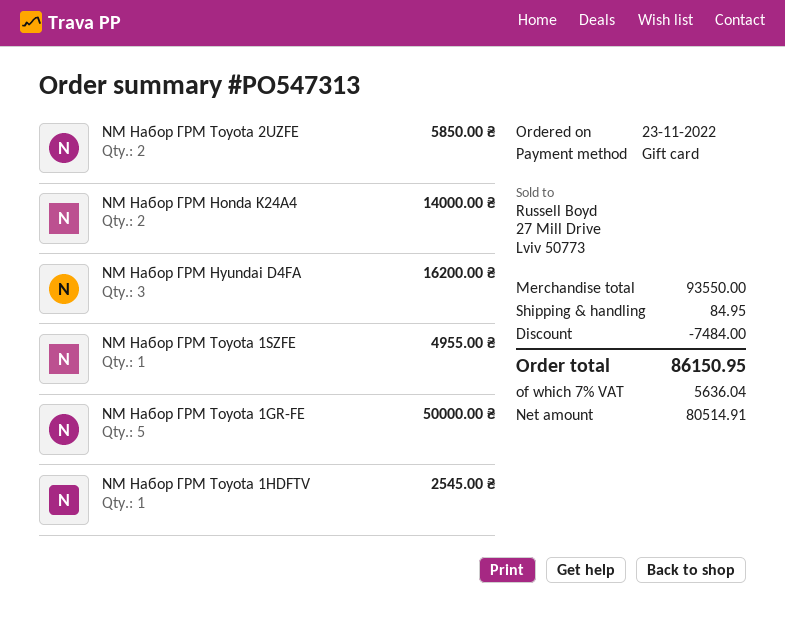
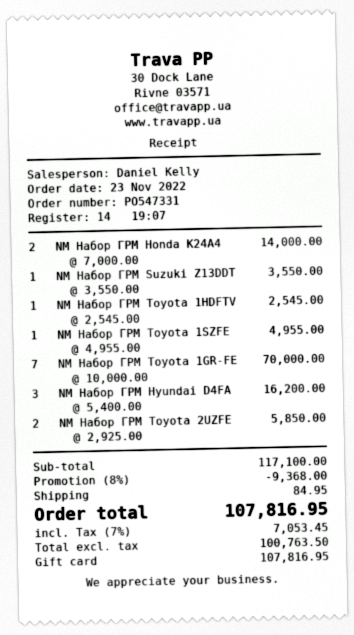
order number: PO547313 -> PO547331
NM Набор ГРМ Toyota 1GR-FE: 5 for 50000.00 -> 7 for 70000.00
NM Набор ГРМ Suzuki Z13DDT: none -> 1 for 3550.00
subtotal: 93550.00 -> 117100.00
discount: 7484.00 -> 9368.00
net: 80514.91 -> 100763.50
tax: 7% = 5636.04 -> 7% = 7053.45
total: 86150.95 -> 107816.95

